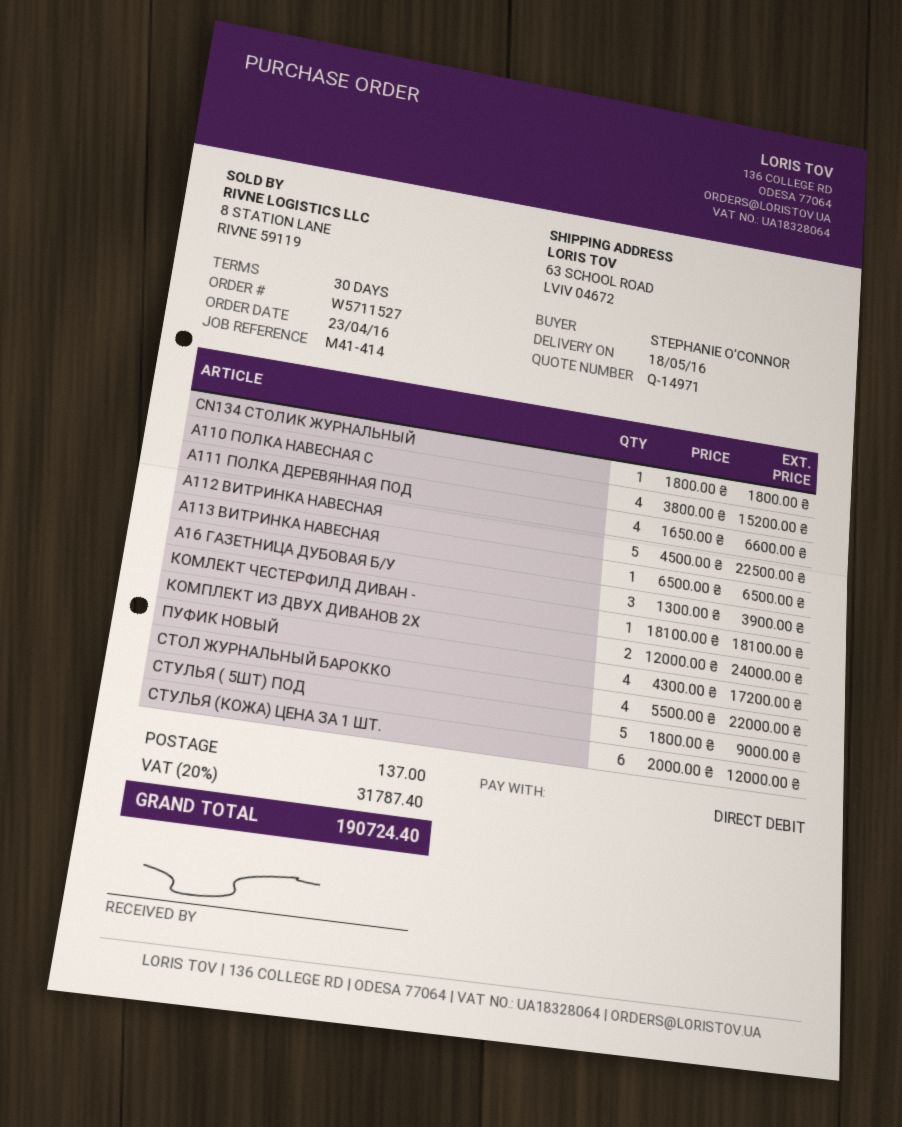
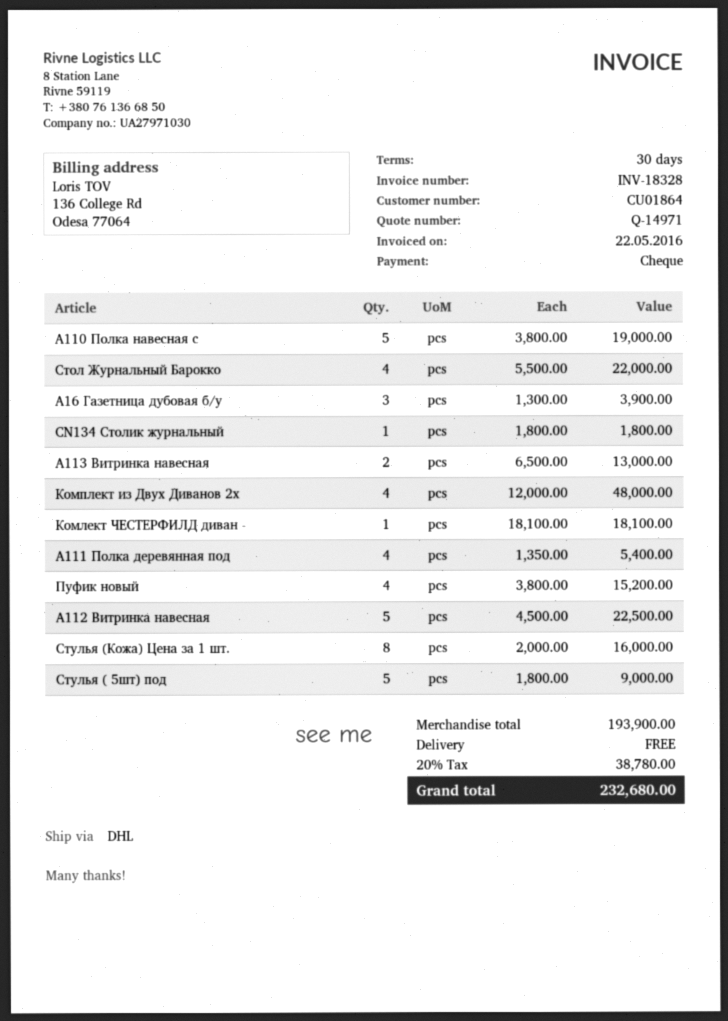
payment method: direct debit -> cheque
А110 ПОЛКА НАВЕСНАЯ С: 4 x 3800.00 = 15200.00 -> 5 x 3800.00 = 19000.00
А111 ПОЛКА ДЕРЕВЯННАЯ ПОД: 4 x 1650.00 = 6600.00 -> 4 x 1350.00 = 5400.00
А113 ВИТРИНКА НАВЕСНАЯ: 1 x 6500.00 = 6500.00 -> 2 x 6500.00 = 13000.00
КОМПЛЕКТ ИЗ ДВУХ ДИВАНОВ 2Х: 2 x 12000.00 = 24000.00 -> 4 x 12000.00 = 48000.00
ПУФИК НОВЫЙ: 4 x 4300.00 = 17200.00 -> 4 x 3800.00 = 15200.00
СТУЛЬЯ (КОЖА) ЦЕНА ЗА 1 ШТ.: 6 x 2000.00 = 12000.00 -> 8 x 2000.00 = 16000.00
shipping: 137.00 -> 0.00
tax: 20% = 31787.40 -> 20% = 38780.00
total: 190724.40 -> 232680.00

